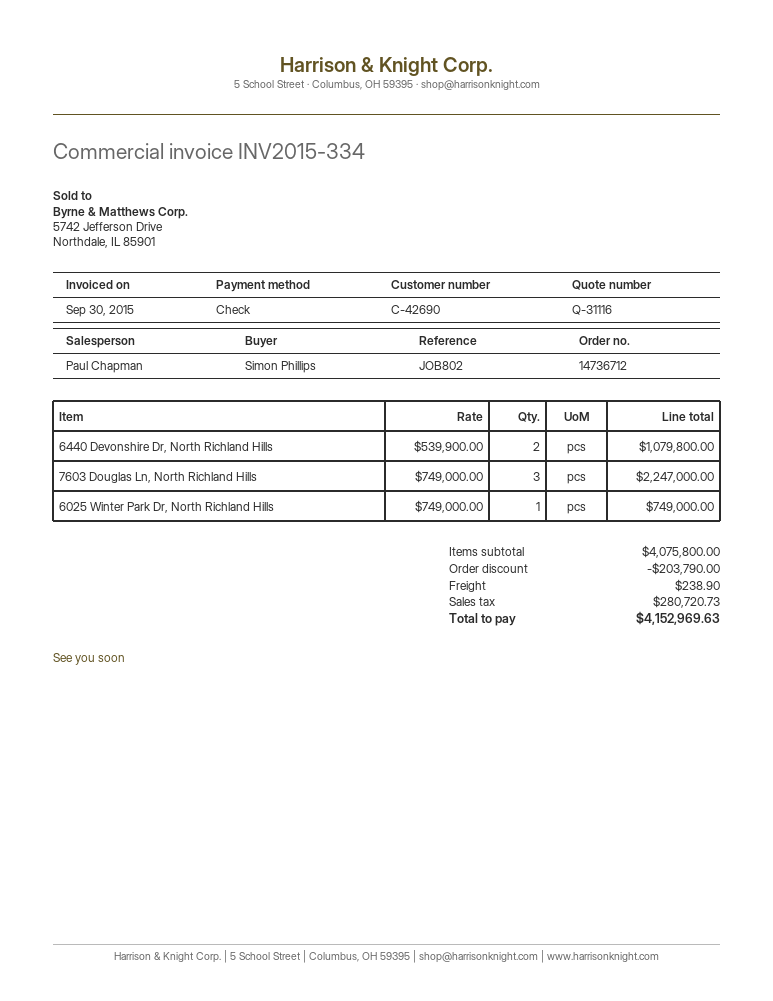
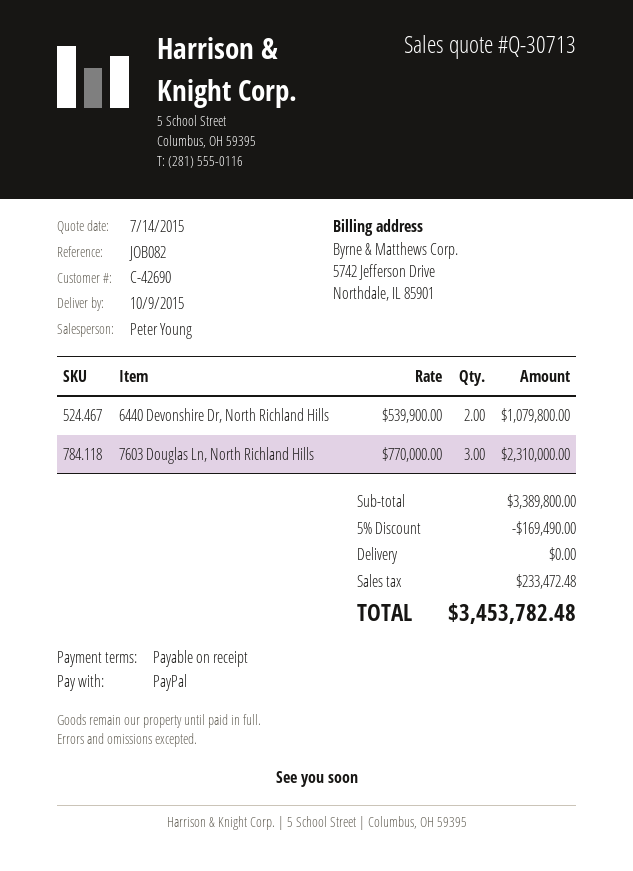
quote number: Q-31116 -> Q-30713
reference: JOB802 -> JOB082
sales rep: Paul Chapman -> Peter Young
payment method: cheque -> PayPal
7603 Douglas Ln, North Richland Hills: 3 x 749000.00 = 2247000.00 -> 3 x 770000.00 = 2310000.00
6025 Winter Park Dr, North Richland Hills: 1 x 749000.00 = 749000.00 -> none
subtotal: 4075800.00 -> 3389800.00
discount: 203790.00 -> 169490.00
shipping: 238.90 -> 0.00
tax: 280720.73 -> 233472.48
total: 4152969.63 -> 3453782.48

